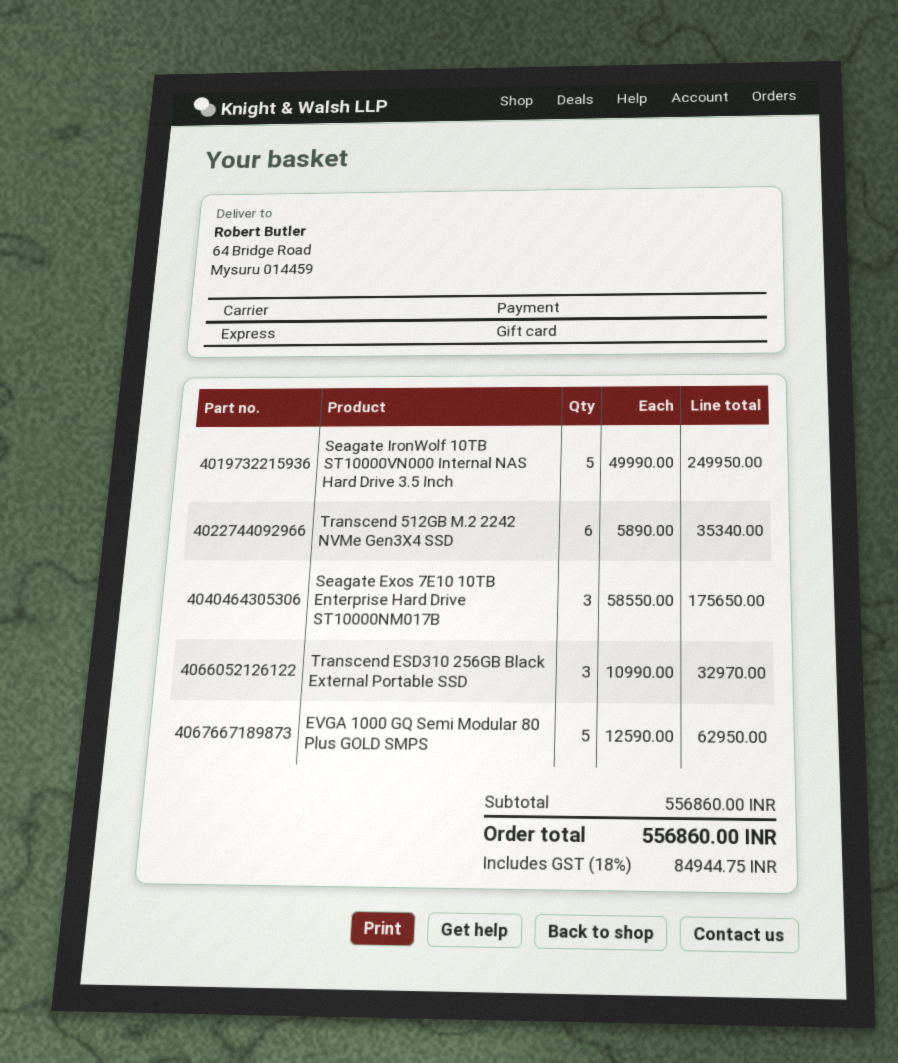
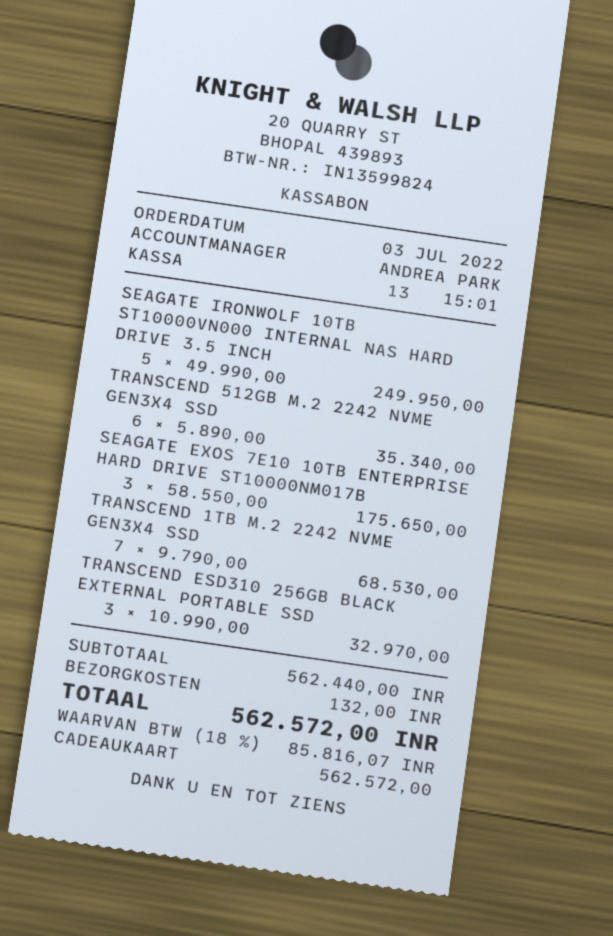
EVGA 1000 GQ Semi Modular 80 Plus GOLD SMPS: 5 x 12590.00 = 62950.00 -> none
TRANSCEND 1TB M.2 2242 NVME GEN3X4 SSD: none -> 7 x 9790.00 = 68530.00
subtotal: 556860.00 -> 562440.00
shipping: none -> 132.00
tax: 18% = 84944.75 -> 18% = 85816.07
total: 556860.00 -> 562572.00

